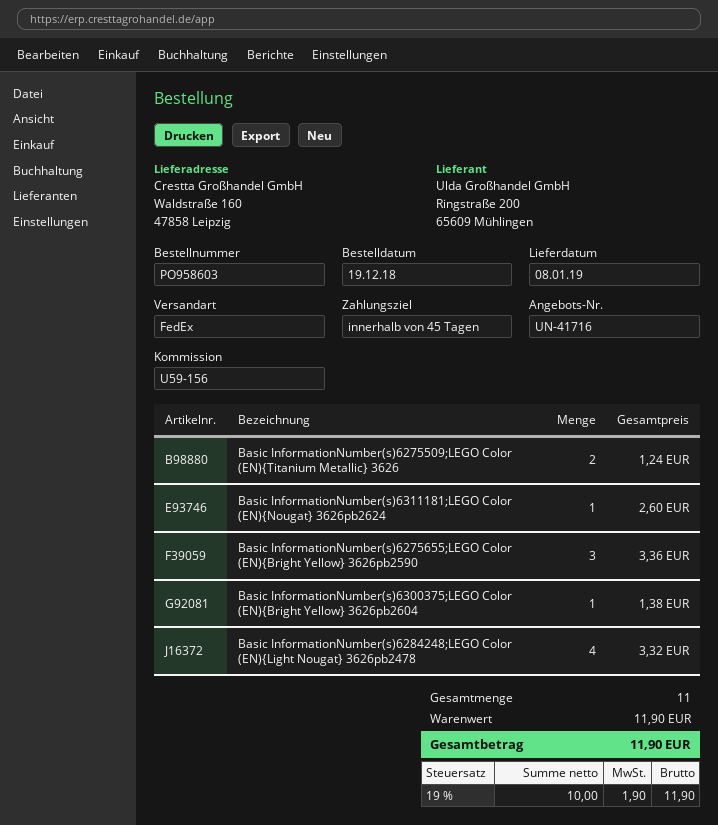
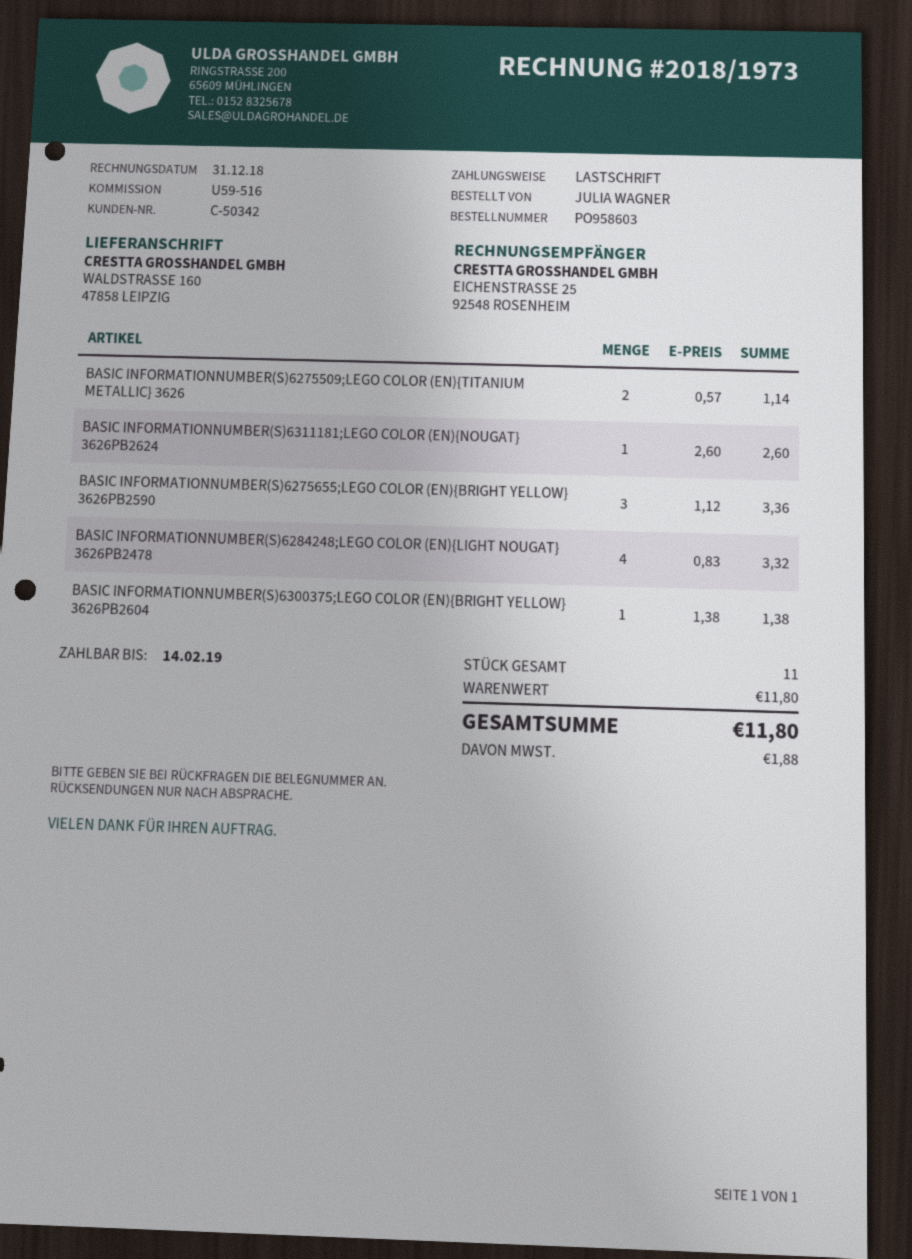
reference: U59-156 -> U59-516
Basic InformationNumber(s)6275509;LEGO Color (EN){Titanium Metallic} 3626: 2 for 1.24 -> 2 for 1.14
subtotal: 11.90 -> 11.80
tax: 1.90 -> 1.88
total: 11.90 -> 11.80

